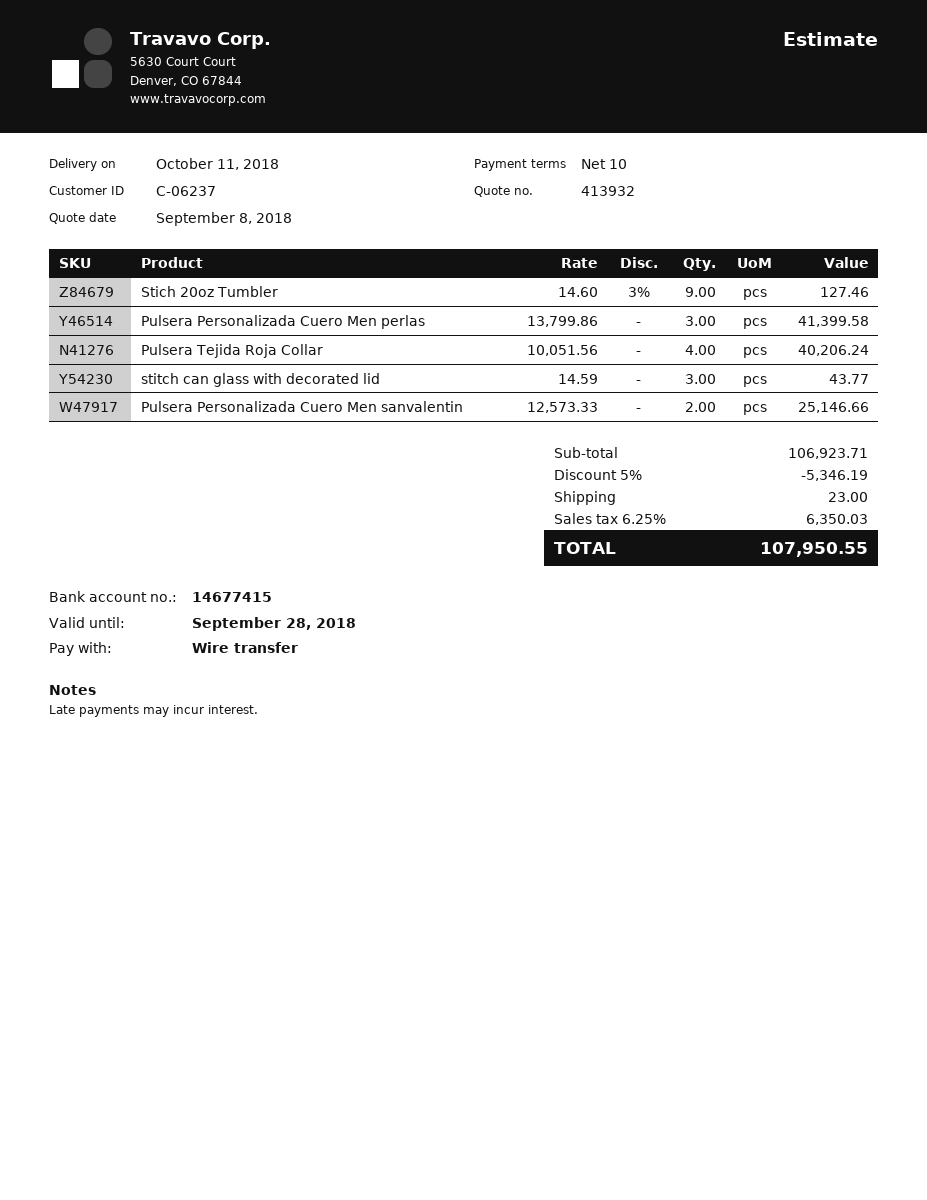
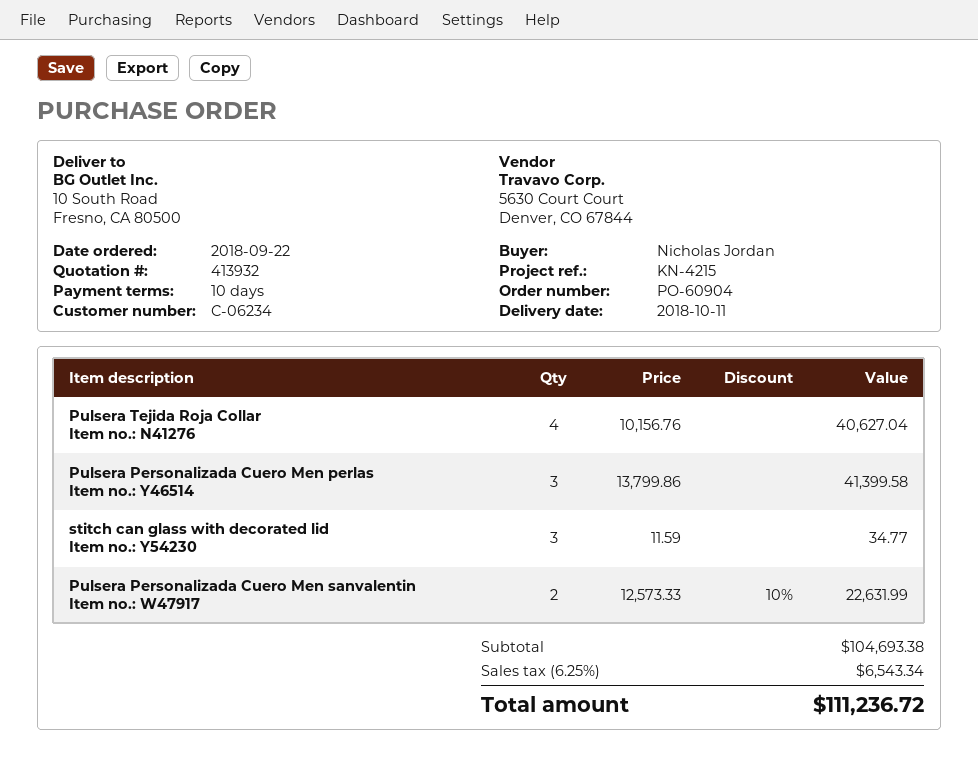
customer number: C-06237 -> C-06234
Stich 20oz Tumbler: 9 x 14.60 - 3% = 127.46 -> none
Pulsera Tejida Roja Collar: 4 x 10051.56 = 40206.24 -> 4 x 10156.76 = 40627.04
stitch can glass with decorated lid: 3 x 14.59 = 43.77 -> 3 x 11.59 = 34.77
Pulsera Personalizada Cuero Men sanvalentin: 2 x 12573.33 = 25146.66 -> 2 x 12573.33 - 10% = 22631.99
subtotal: 106923.71 -> 104693.38
discount: 5% = 5346.19 -> none
shipping: 23.00 -> none
tax: 6.25% = 6350.03 -> 6.25% = 6543.34
total: 107950.55 -> 111236.72

